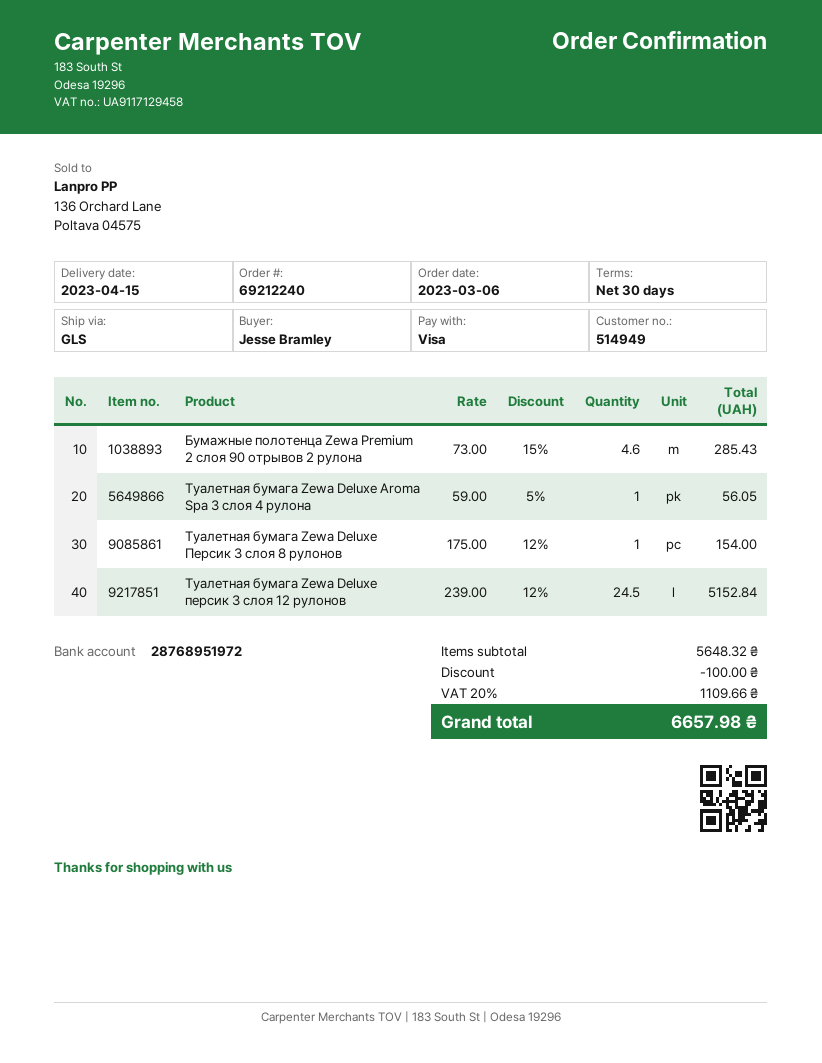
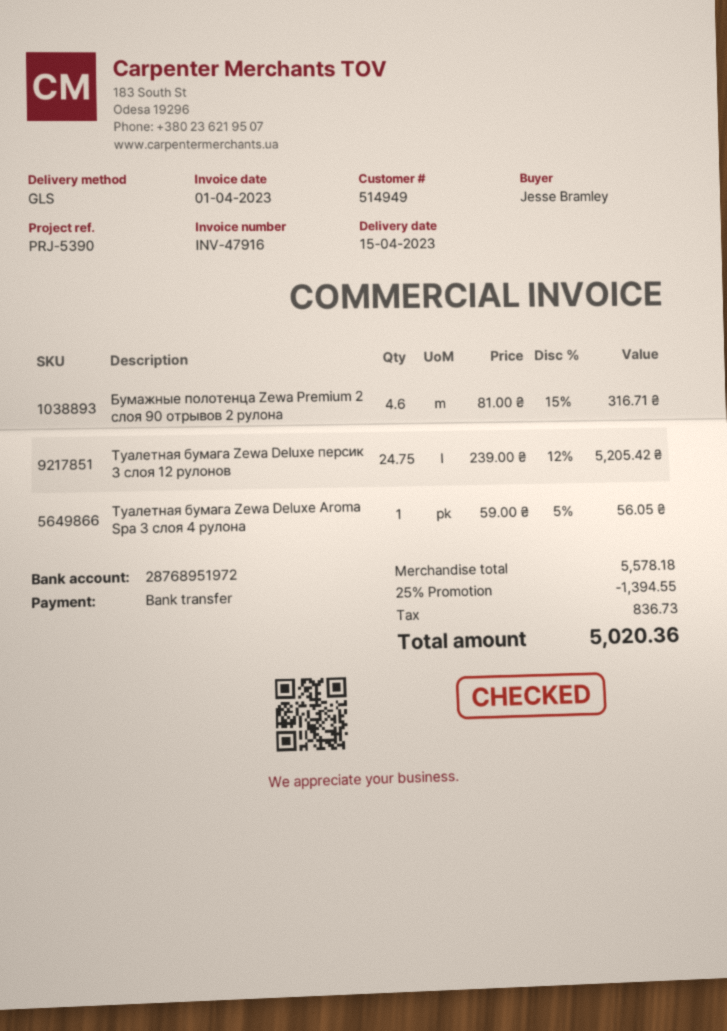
payment method: Visa -> bank transfer
Бумажные полотенца Zewa Premium 2 слоя 90 отрывов 2 рулона: 4.6 x 73.00 - 15% = 285.43 -> 4.6 x 81.00 - 15% = 316.71
Туалетная бумага Zewa Deluxe Персик 3 слоя 8 рулонов: 1 x 175.00 - 12% = 154.00 -> none
Туалетная бумага Zewa Deluxe персик 3 слоя 12 рулонов: 24.5 x 239.00 - 12% = 5152.84 -> 24.75 x 239.00 - 12% = 5205.42
subtotal: 5648.32 -> 5578.18
discount: 100.00 -> 1394.55
tax: 1109.66 -> 836.73
total: 6657.98 -> 5020.36

